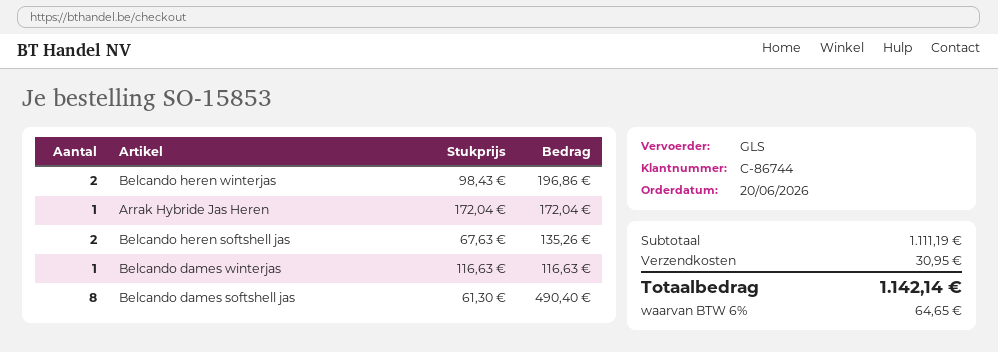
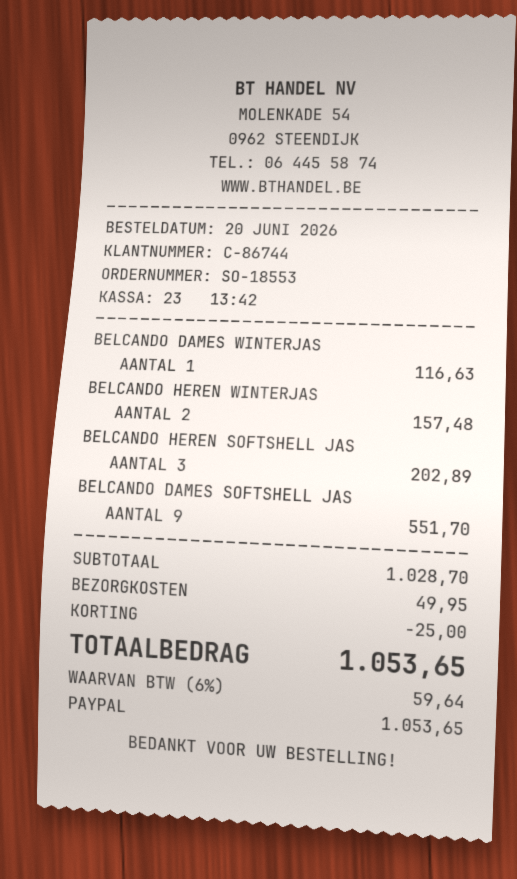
order number: SO-15853 -> SO-18553
Belcando heren winterjas: 2 for 196.86 -> 2 for 157.48
Arrak Hybride Jas Heren: 1 for 172.04 -> none
Belcando heren softshell jas: 2 for 135.26 -> 3 for 202.89
Belcando dames softshell jas: 8 for 490.40 -> 9 for 551.70
subtotal: 1111.19 -> 1028.70
discount: none -> 25.00
shipping: 30.95 -> 49.95
tax: 6% = 64.65 -> 6% = 59.64
total: 1142.14 -> 1053.65

